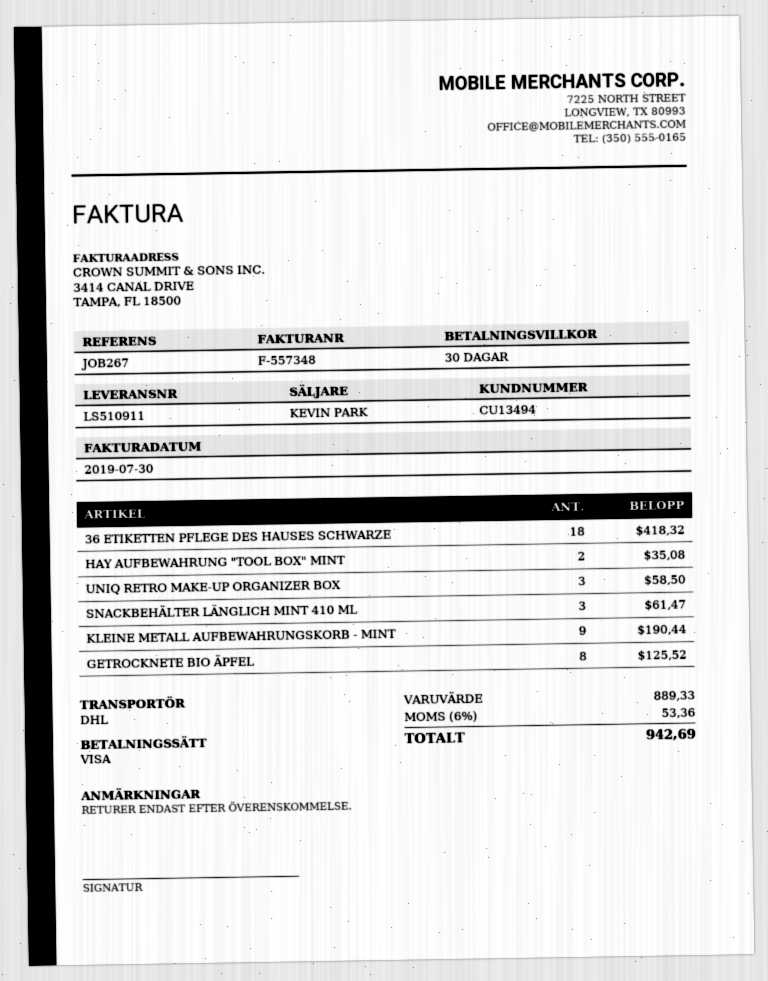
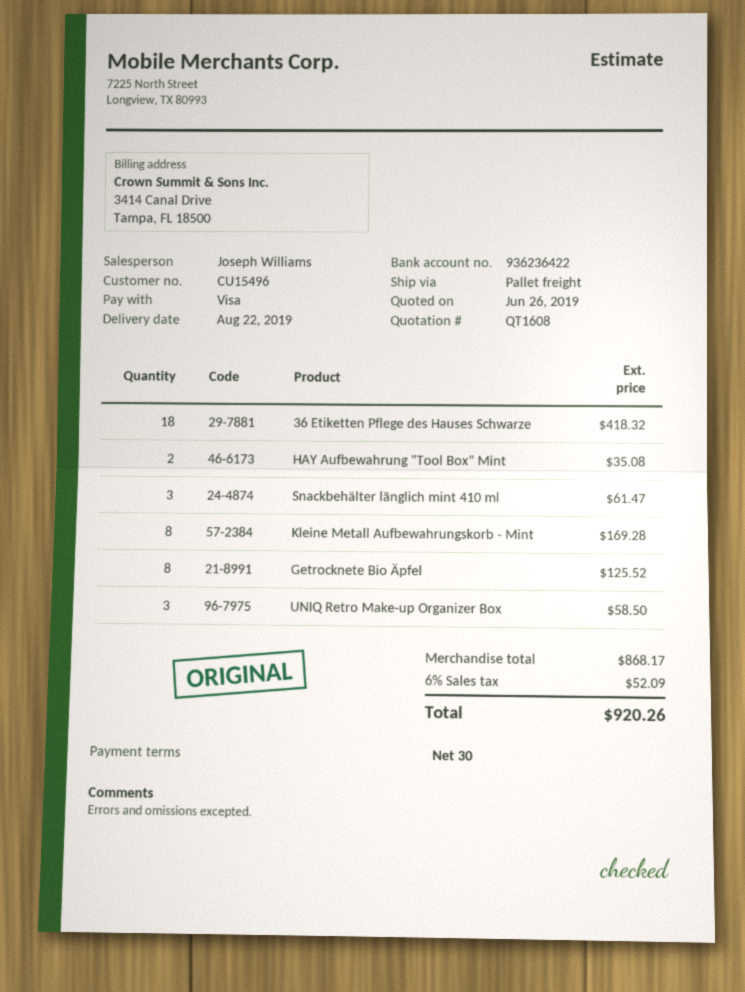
customer number: CU13494 -> CU15496
sales rep: KEVIN PARK -> Joseph Williams
shipping method: DHL -> pallet freight
KLEINE METALL AUFBEWAHRUNGSKORB - MINT: 9 for 190.44 -> 8 for 169.28
subtotal: 889.33 -> 868.17
tax: 6% = 53.36 -> 6% = 52.09
total: 942.69 -> 920.26

